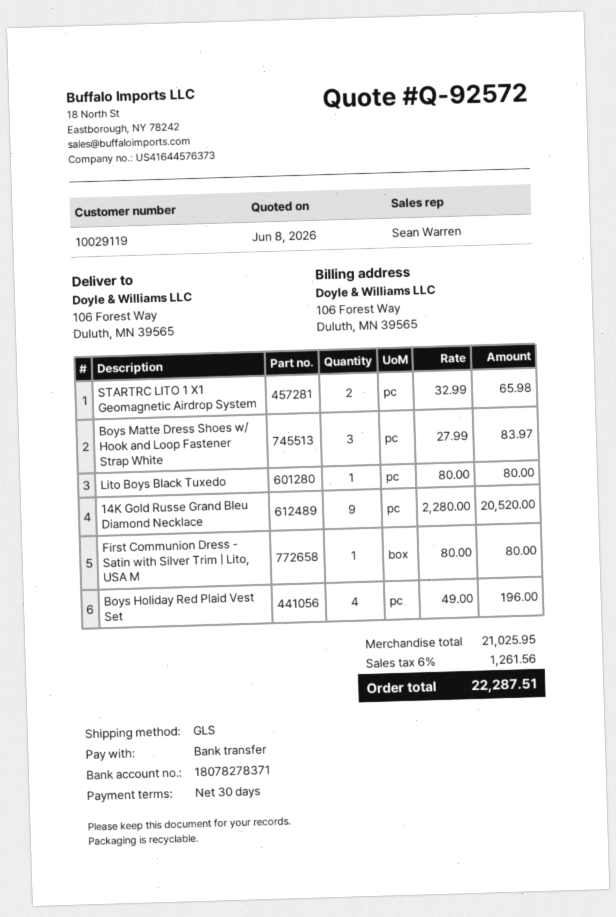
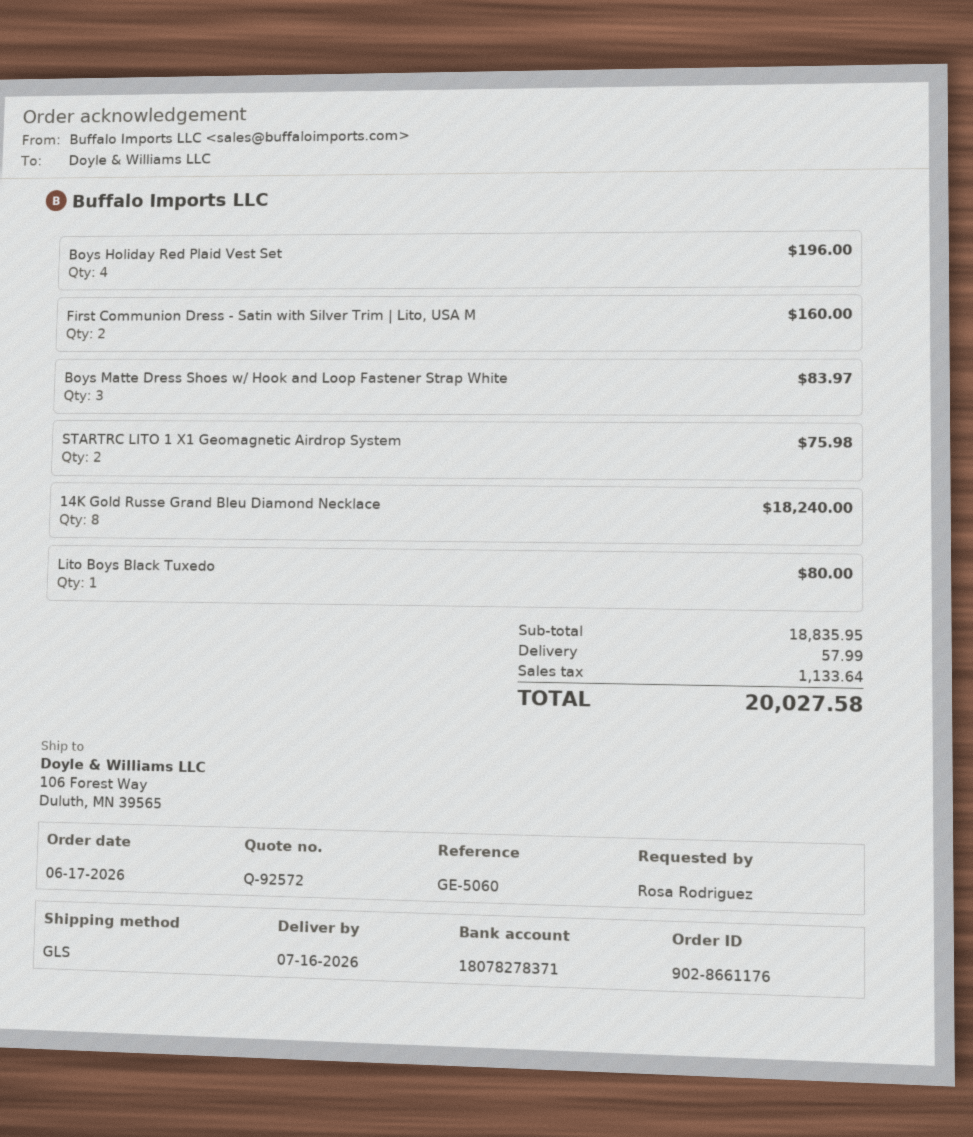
STARTRC LITO 1 X1 Geomagnetic Airdrop System: 2 for 65.98 -> 2 for 75.98
14K Gold Russe Grand Bleu Diamond Necklace: 9 for 20520.00 -> 8 for 18240.00
First Communion Dress - Satin with Silver Trim | Lito, USA M: 1 for 80.00 -> 2 for 160.00
subtotal: 21025.95 -> 18835.95
shipping: none -> 57.99
tax: 1261.56 -> 1133.64
total: 22287.51 -> 20027.58

